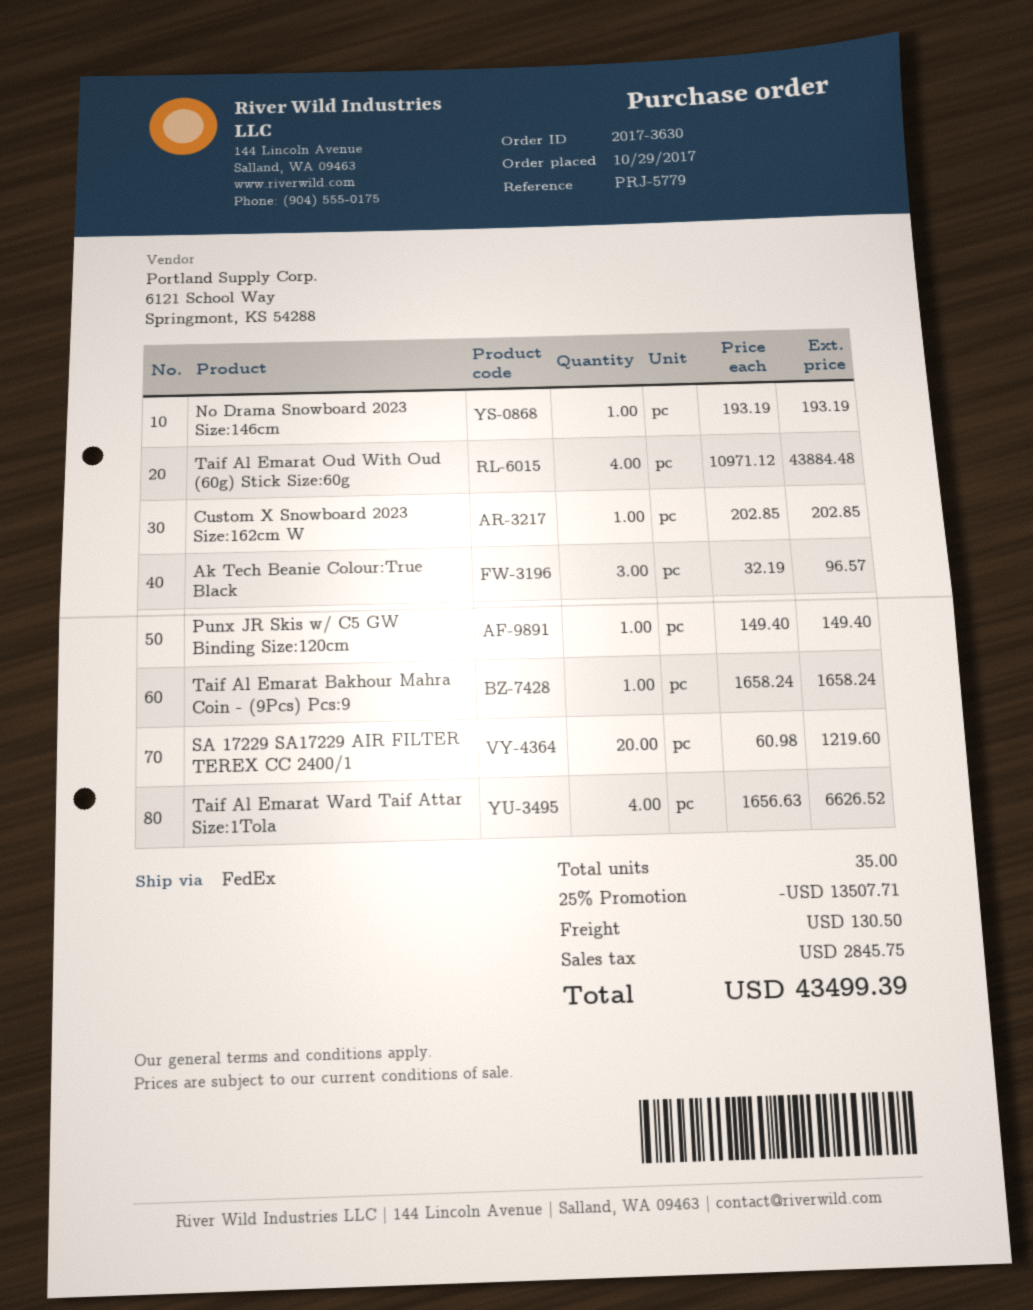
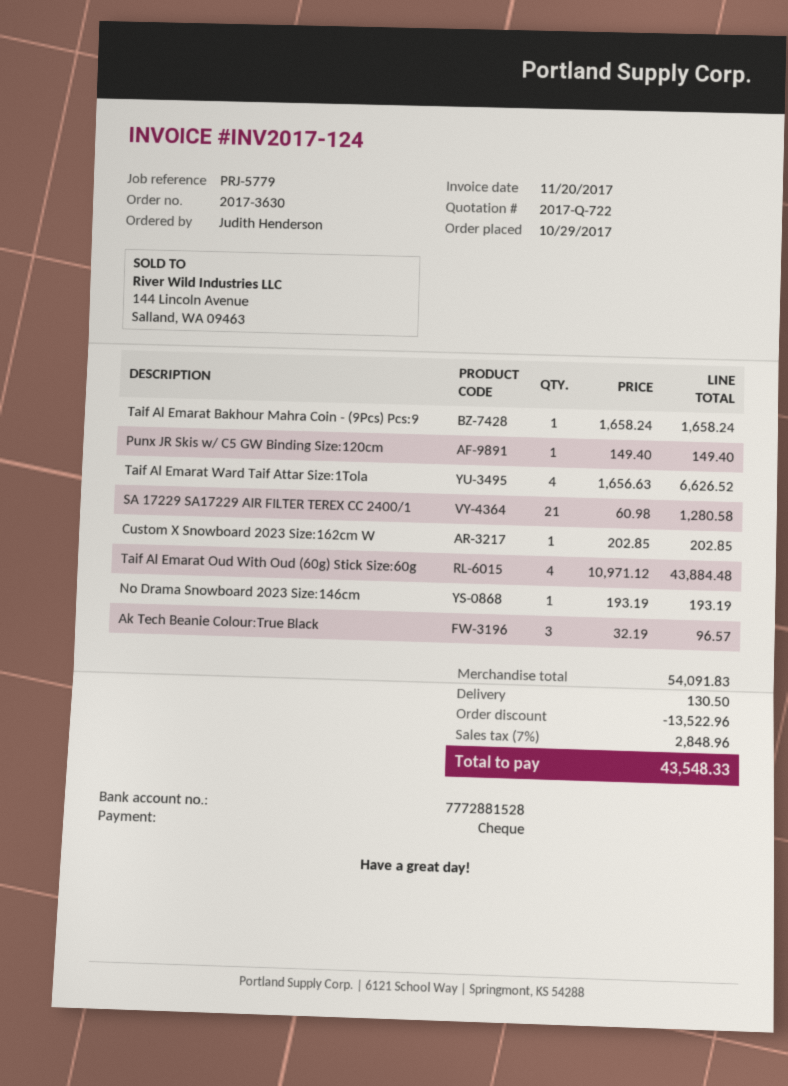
SA 17229 SA17229 AIR FILTER TEREX CC 2400/1: 20 x 60.98 = 1219.60 -> 21 x 60.98 = 1280.58
discount: 13507.71 -> 13522.96
tax: 2845.75 -> 2848.96
total: 43499.39 -> 43548.33

